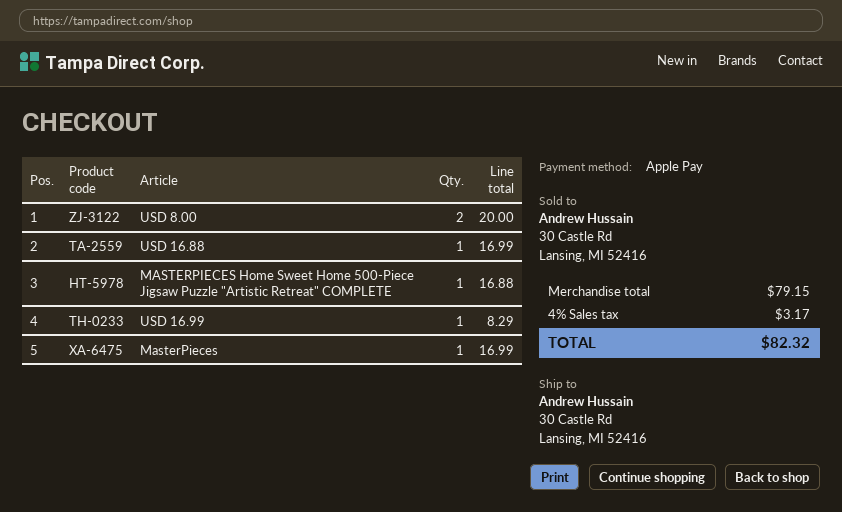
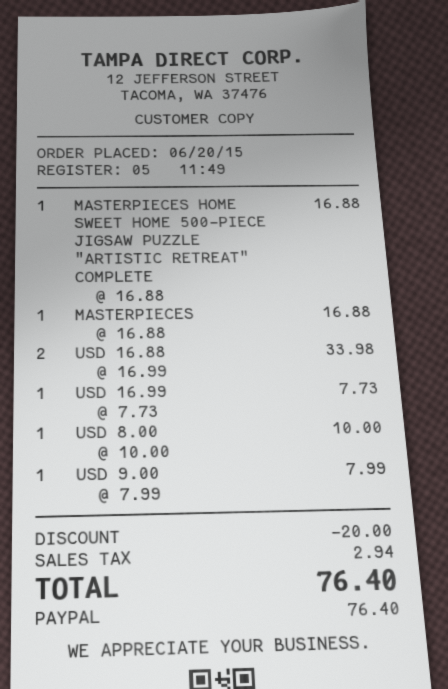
payment method: Apple Pay -> PayPal
USD 8.00: 2 for 20.00 -> 1 for 10.00
USD 16.88: 1 for 16.99 -> 2 for 33.98
USD 16.99: 1 for 8.29 -> 1 for 7.73
MasterPieces: 1 for 16.99 -> 1 for 16.88
USD 9.00: none -> 1 for 7.99
discount: none -> 20.00
tax: 3.17 -> 2.94
total: 82.32 -> 76.40

